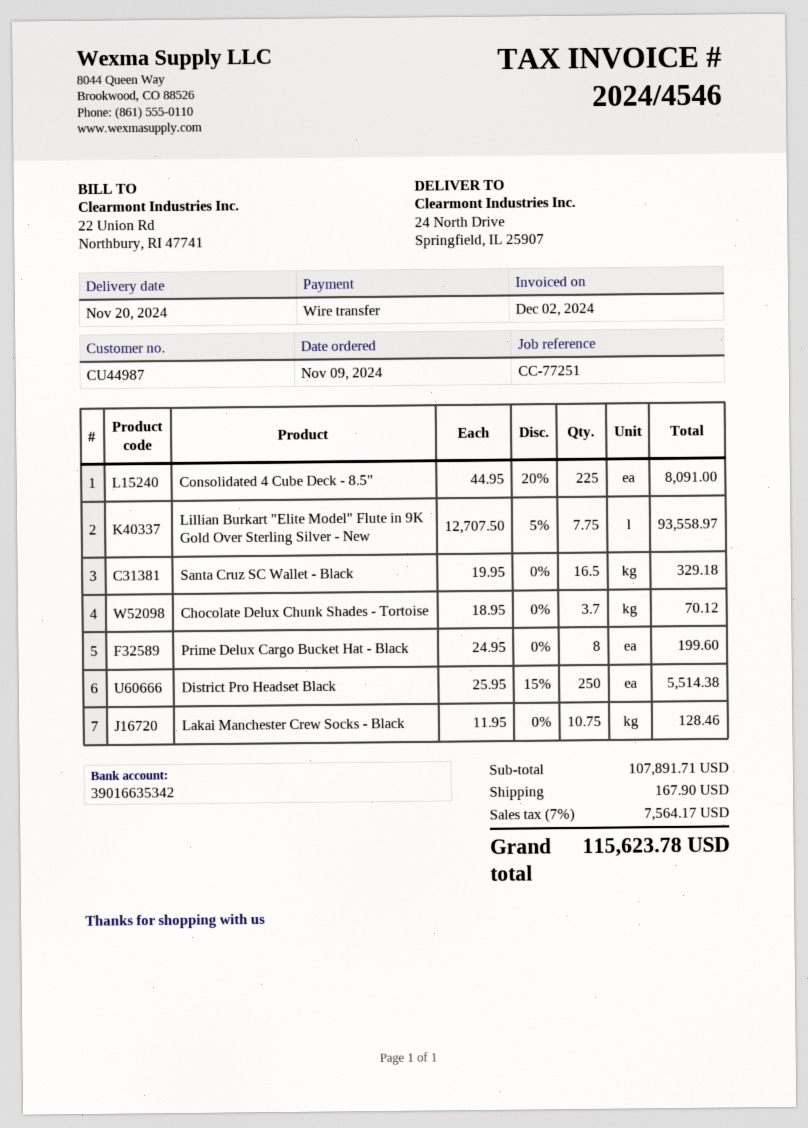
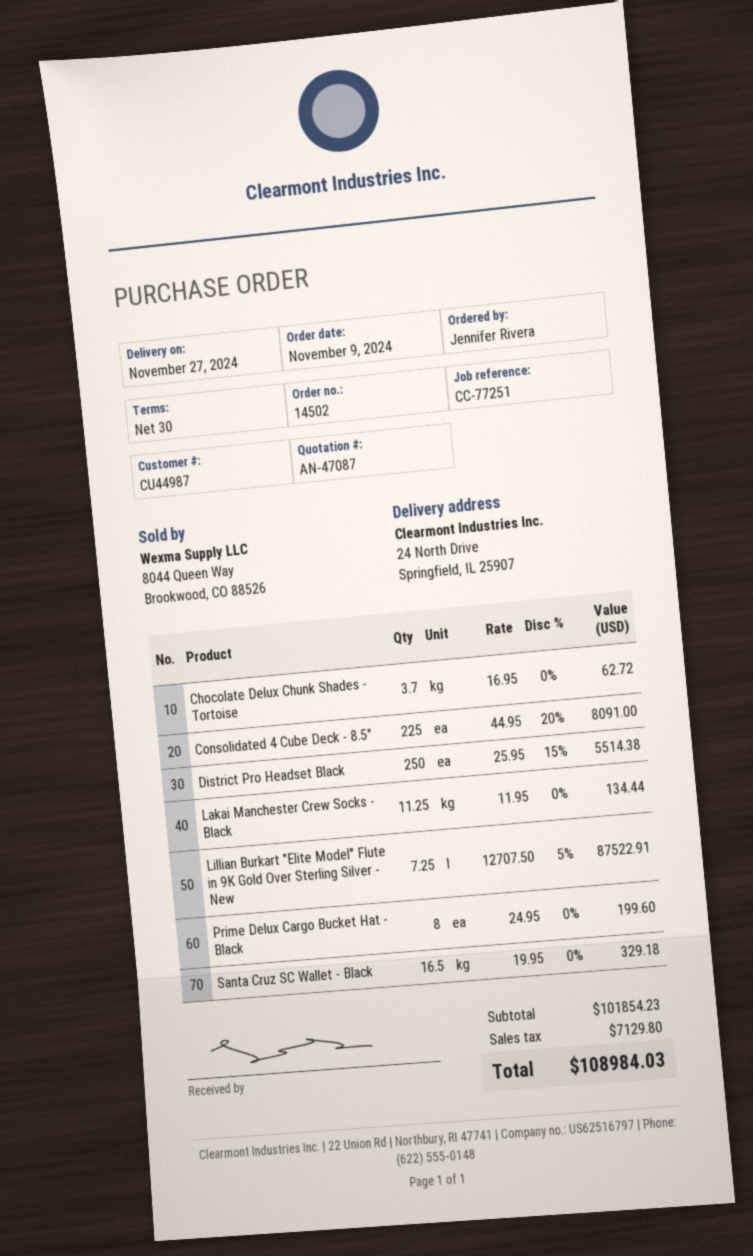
delivery date: 2024-11-20 -> 2024-11-27
Lillian Burkart "Elite Model" Flute in 9K Gold Over Sterling Silver - New: 7.75 x 12707.50 - 5% = 93558.97 -> 7.25 x 12707.50 - 5% = 87522.91
Chocolate Delux Chunk Shades - Tortoise: 3.7 x 18.95 = 70.12 -> 3.7 x 16.95 = 62.72
Lakai Manchester Crew Socks - Black: 10.75 x 11.95 = 128.46 -> 11.25 x 11.95 = 134.44
subtotal: 107891.71 -> 101854.23
shipping: 167.90 -> none
tax: 7564.17 -> 7129.80
total: 115623.78 -> 108984.03

